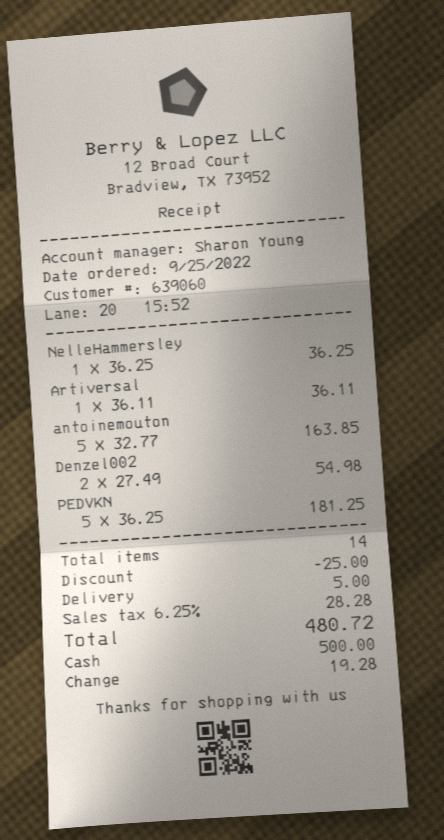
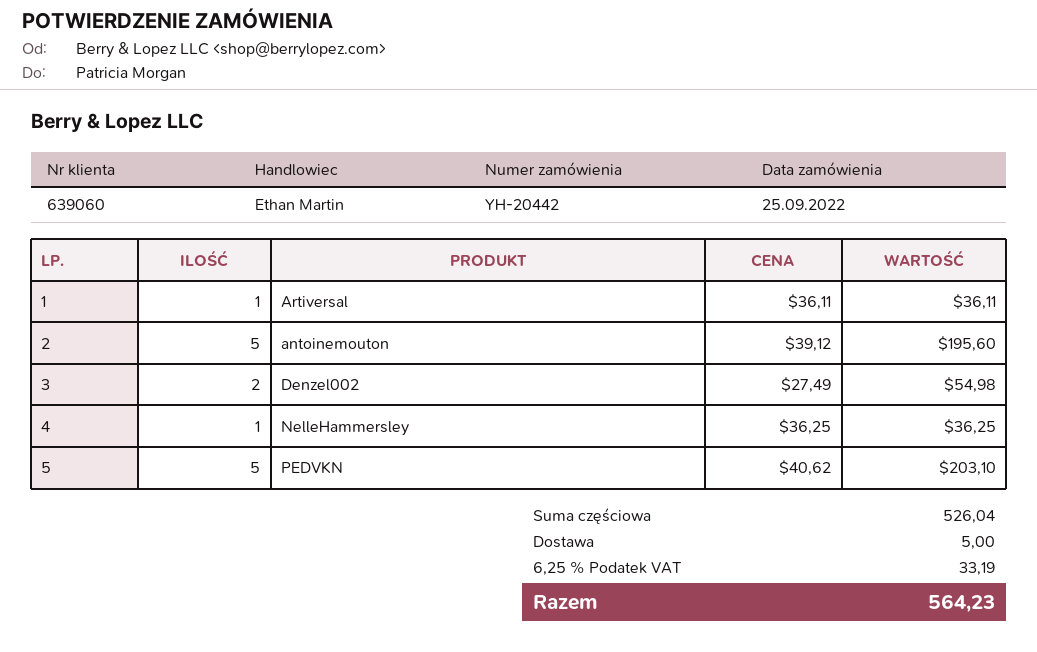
sales rep: Sharon Young -> Ethan Martin
antoinemouton: 5 x 32.77 = 163.85 -> 5 x 39.12 = 195.60
PEDVKN: 5 x 36.25 = 181.25 -> 5 x 40.62 = 203.10
discount: 25.00 -> none
tax: 6.25% = 28.28 -> 6.25% = 33.19
total: 480.72 -> 564.23

